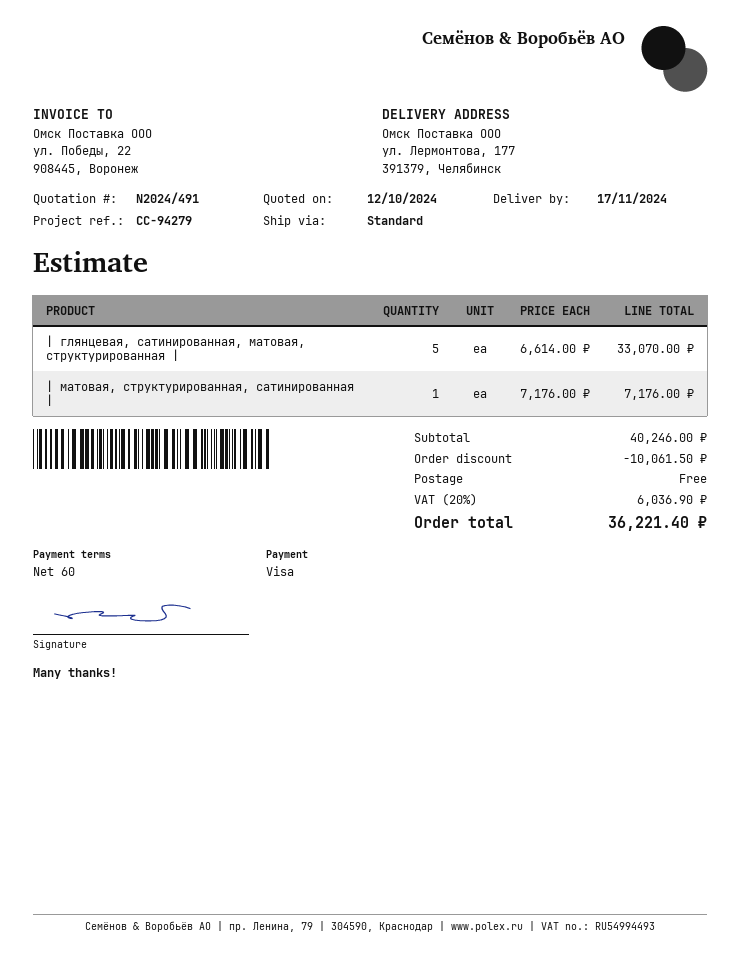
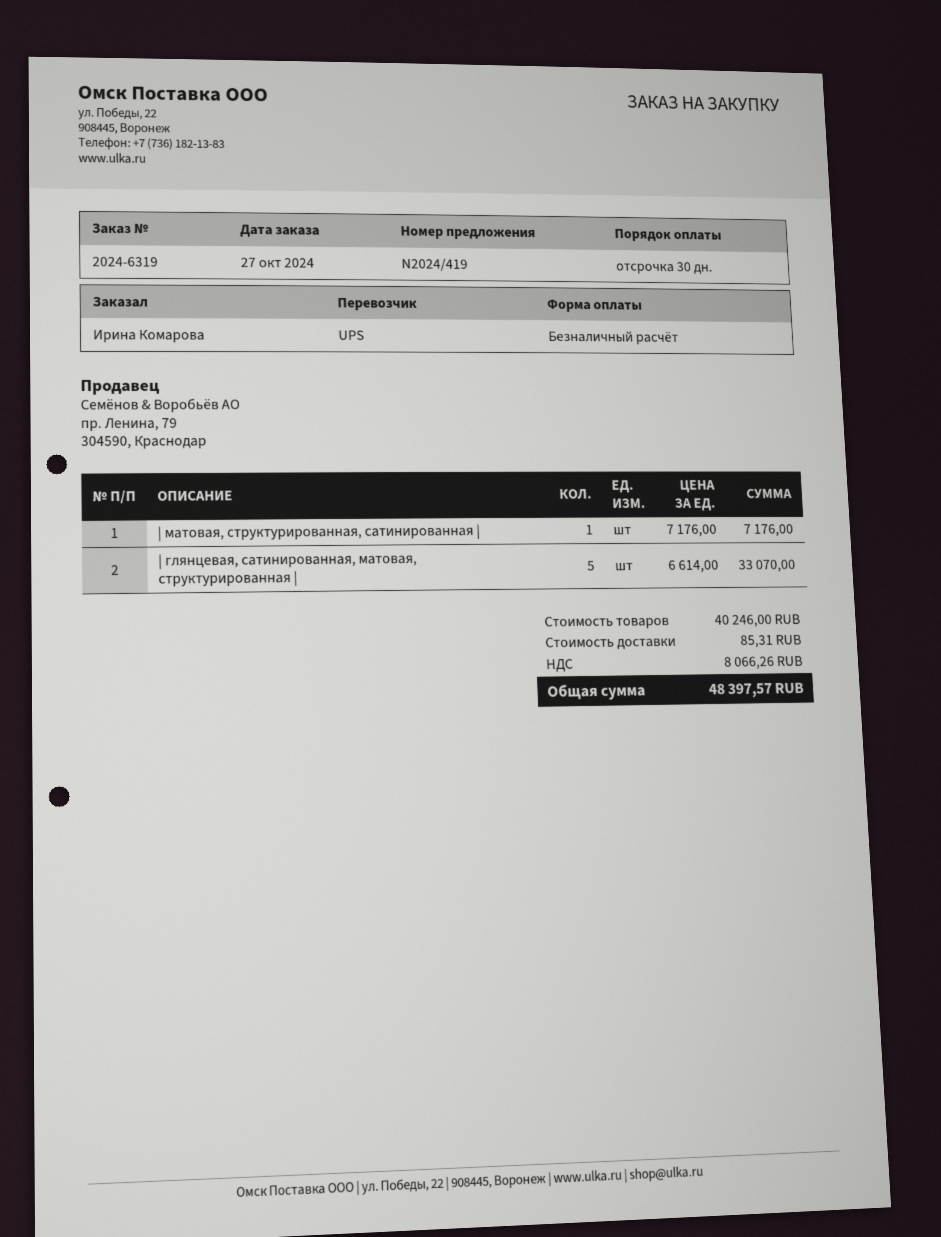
quote number: N2024/491 -> N2024/419
payment terms: 60 days -> 30 days
payment method: Visa -> bank transfer
shipping method: standard -> UPS
discount: 10061.50 -> none
shipping: 0.00 -> 85.31
tax: 6036.90 -> 8066.26
total: 36221.40 -> 48397.57

